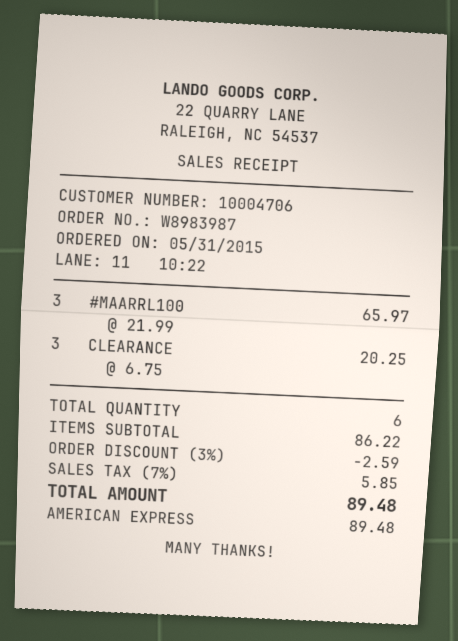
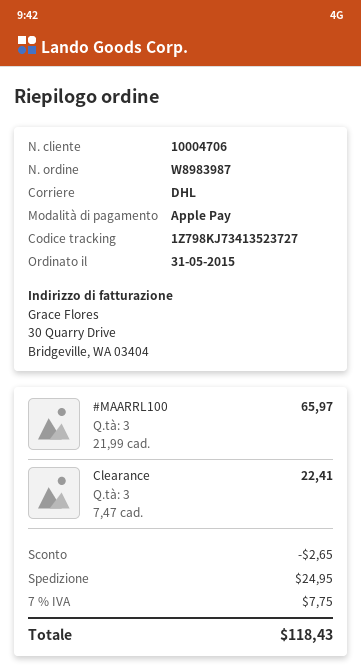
payment method: American Express -> Apple Pay
CLEARANCE: 3 x 6.75 = 20.25 -> 3 x 7.47 = 22.41
discount: 2.59 -> 2.65
shipping: none -> 24.95
tax: 7% = 5.85 -> 7% = 7.75
total: 89.48 -> 118.43

